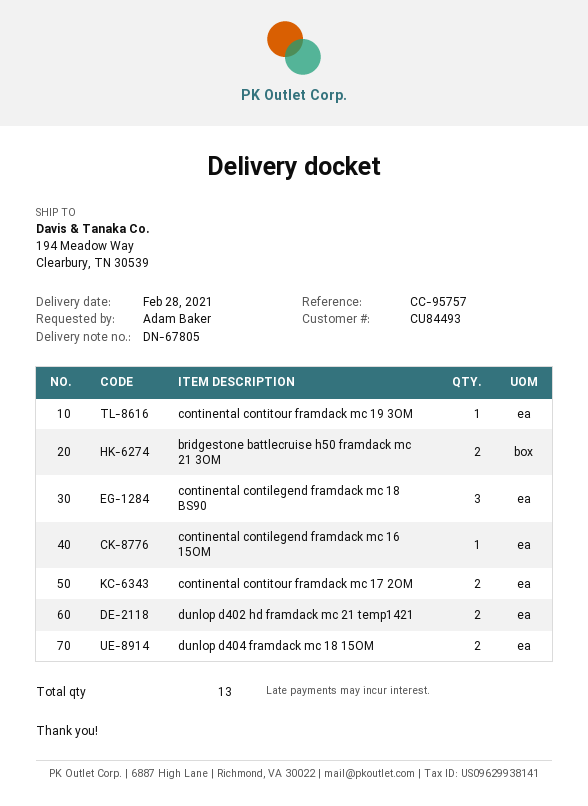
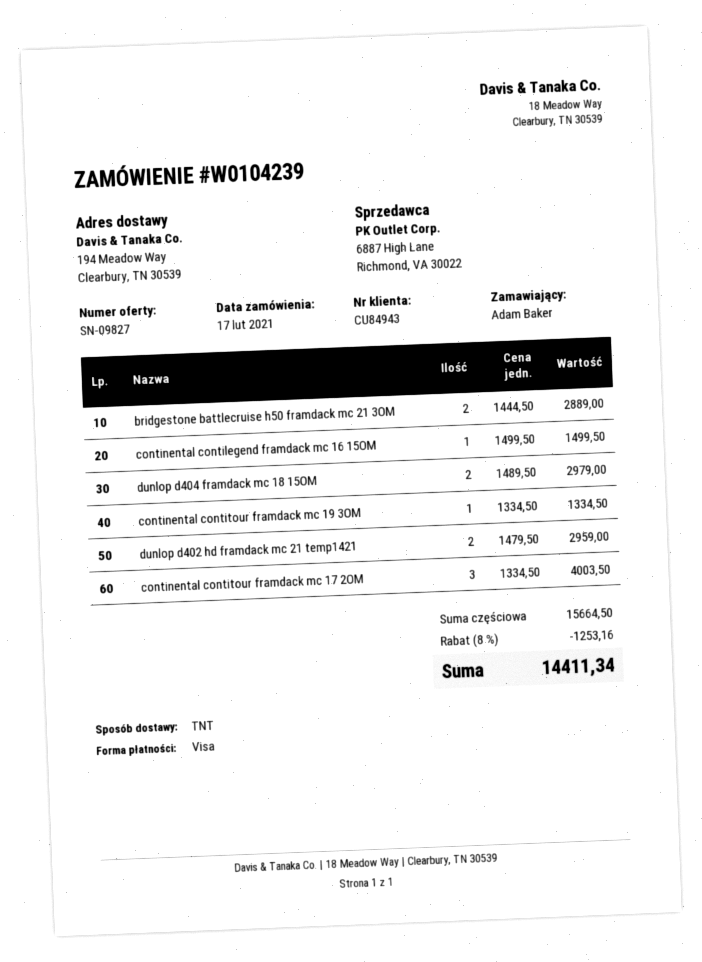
customer number: CU84493 -> CU84943
continental contilegend framdack mc 18 BS90: 3 -> none
continental contitour framdack mc 17 2OM: 2 -> 3

